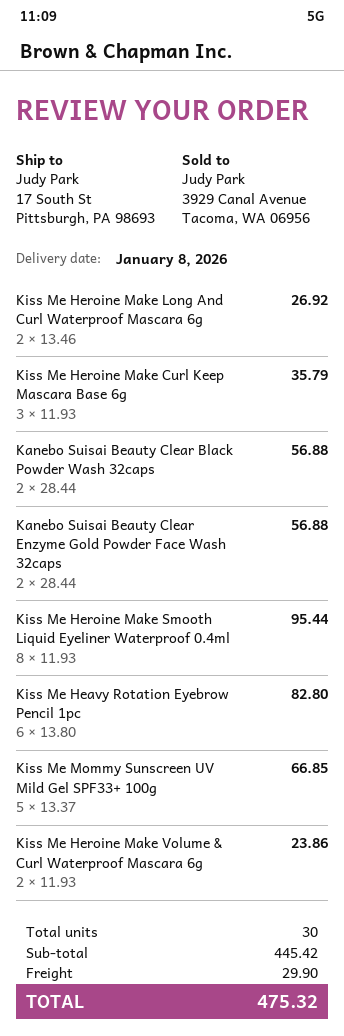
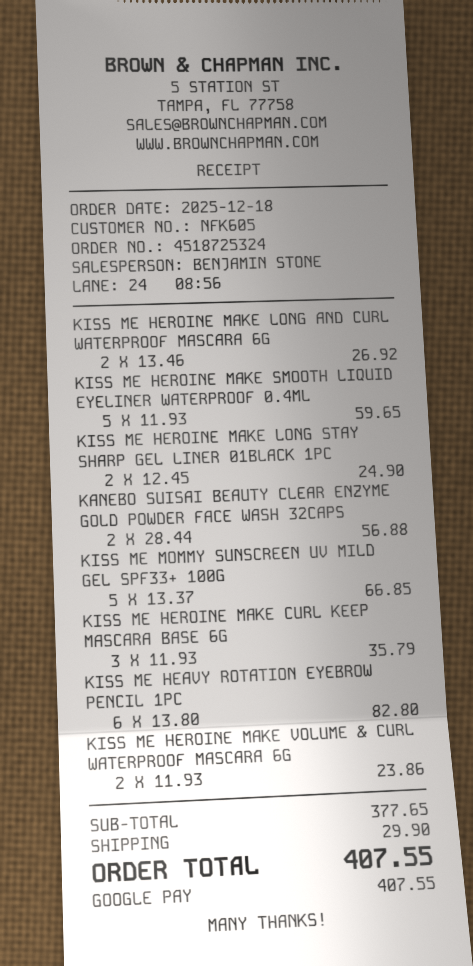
Kanebo Suisai Beauty Clear Black Powder Wash 32caps: 2 x 28.44 = 56.88 -> none
Kiss Me Heroine Make Smooth Liquid Eyeliner Waterproof 0.4ml: 8 x 11.93 = 95.44 -> 5 x 11.93 = 59.65
KISS ME HEROINE MAKE LONG STAY SHARP GEL LINER 01BLACK 1PC: none -> 2 x 12.45 = 24.90
subtotal: 445.42 -> 377.65
total: 475.32 -> 407.55

